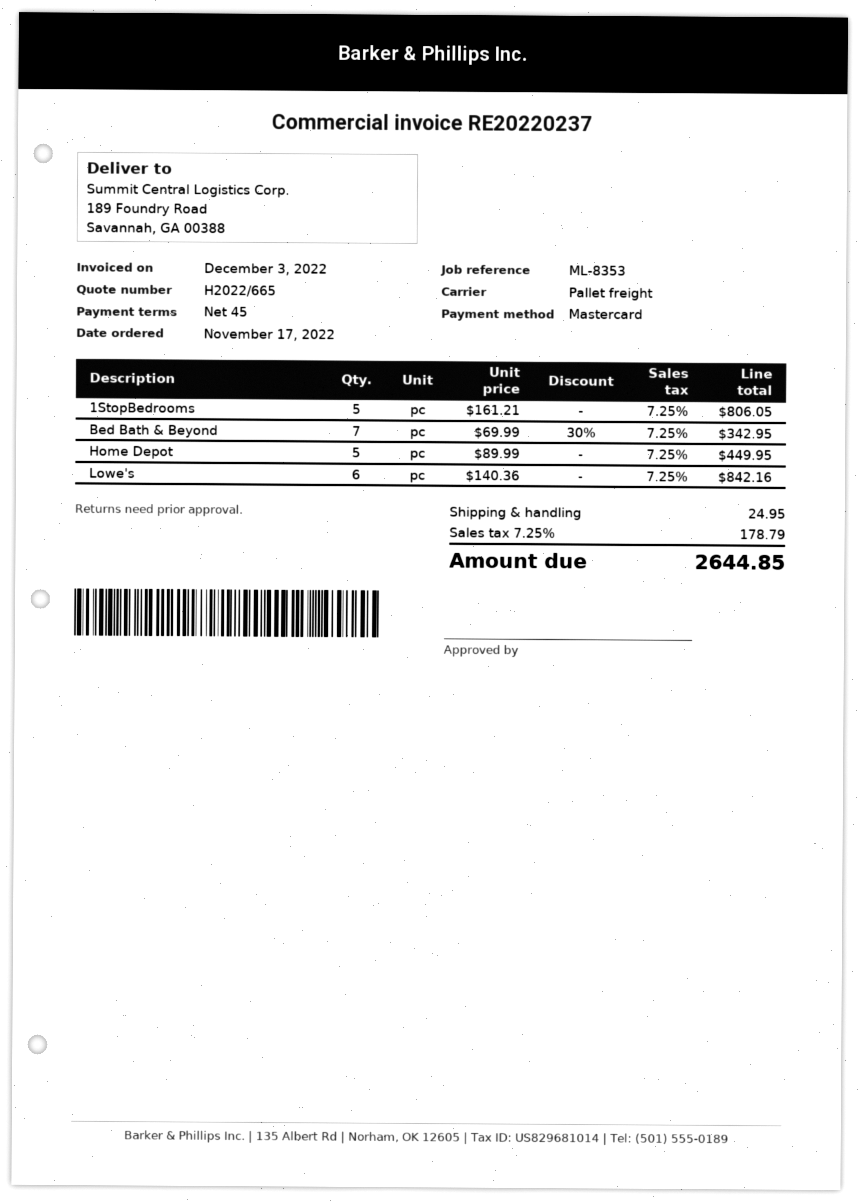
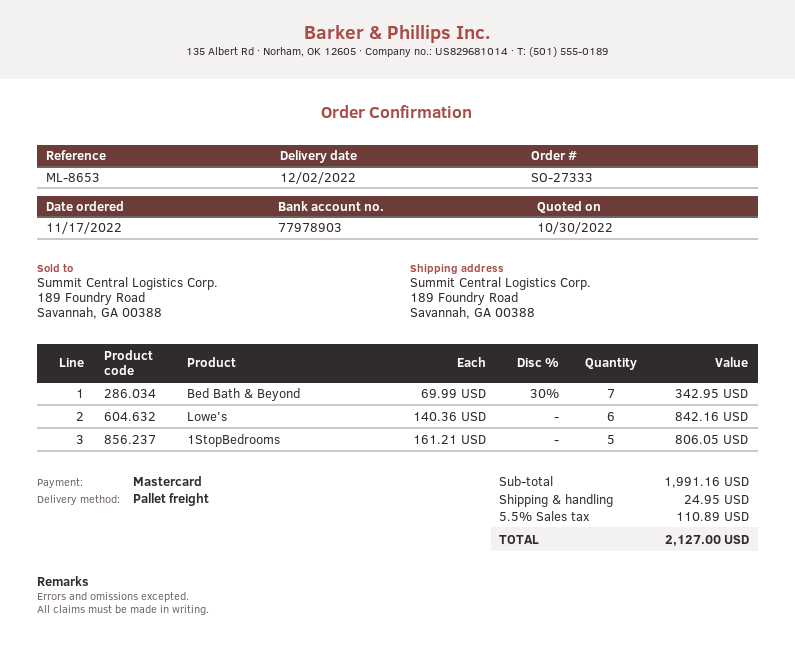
reference: ML-8353 -> ML-8653
Home Depot: 5 x 89.99 = 449.95 -> none
tax: 7.25% = 178.79 -> 5.5% = 110.89
total: 2644.85 -> 2127.00

